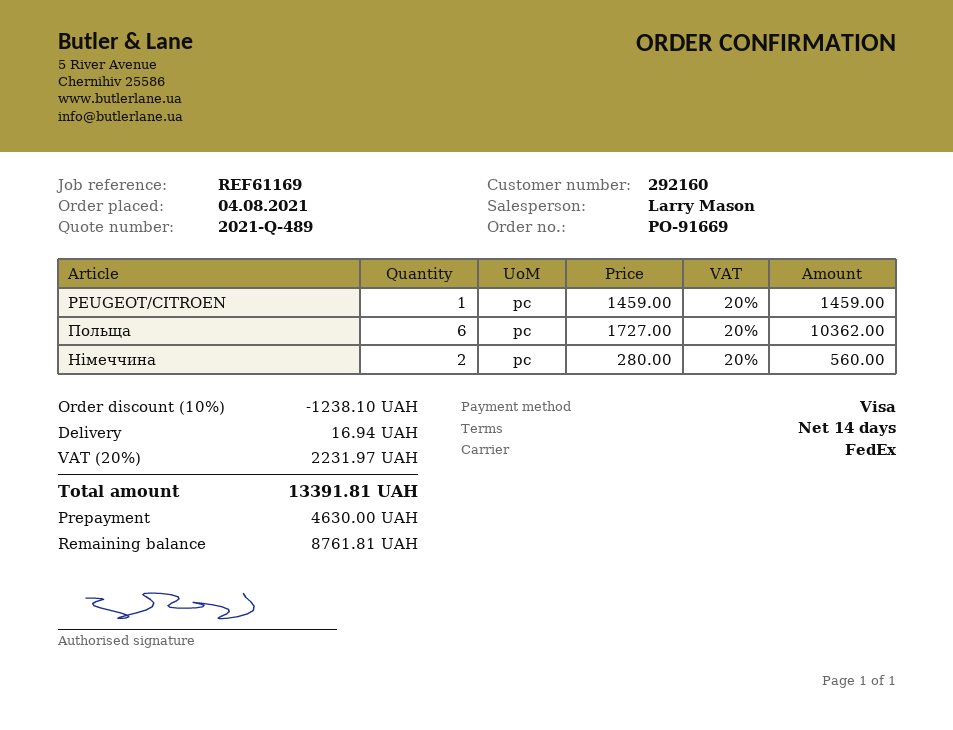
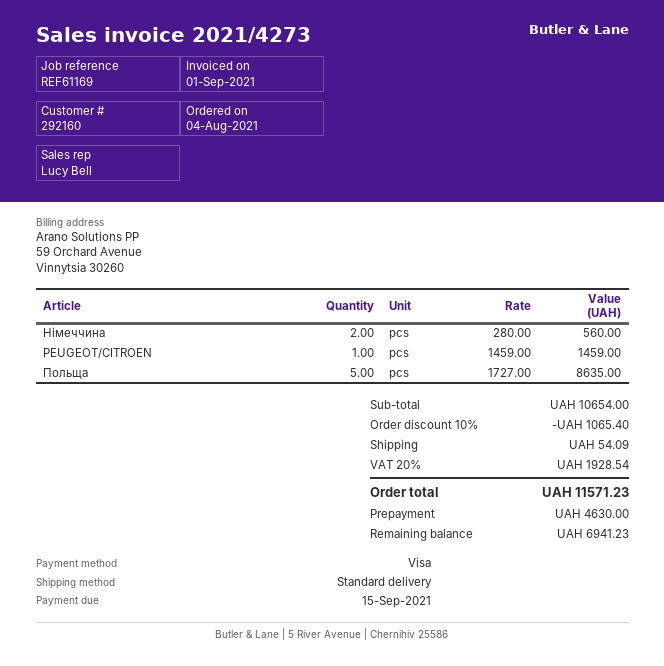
sales rep: Larry Mason -> Lucy Bell
shipping method: FedEx -> standard
Польща: 6 x 1727.00 = 10362.00 -> 5 x 1727.00 = 8635.00
discount: 10% = 1238.10 -> 10% = 1065.40
shipping: 16.94 -> 54.09
tax: 20% = 2231.97 -> 20% = 1928.54
total: 13391.81 -> 11571.23
balance: 8761.81 -> 6941.23

